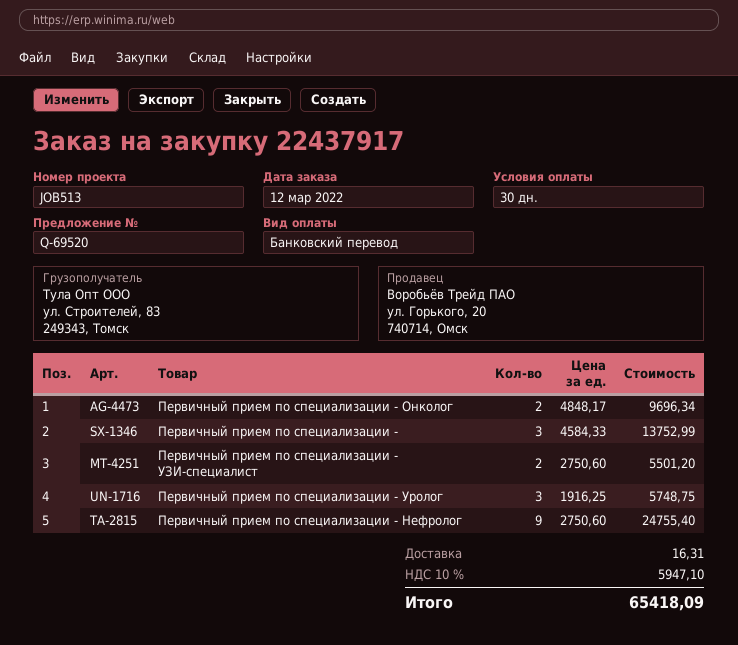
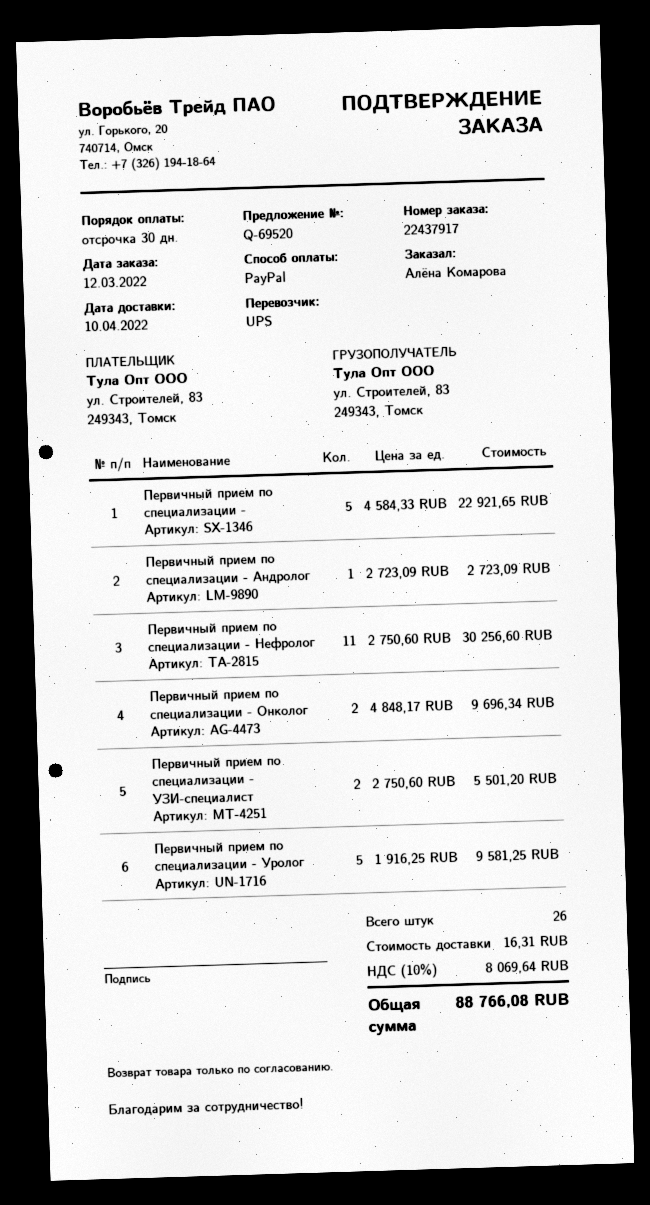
payment method: bank transfer -> PayPal
Первичный прием по специализации -: 3 x 4584.33 = 13752.99 -> 5 x 4584.33 = 22921.65
Первичный прием по специализации - Уролог: 3 x 1916.25 = 5748.75 -> 5 x 1916.25 = 9581.25
Первичный прием по специализации - Нефролог: 9 x 2750.60 = 24755.40 -> 11 x 2750.60 = 30256.60
Первичный прием по специализации - Андролог: none -> 1 x 2723.09 = 2723.09
tax: 10% = 5947.10 -> 10% = 8069.64
total: 65418.09 -> 88766.08

